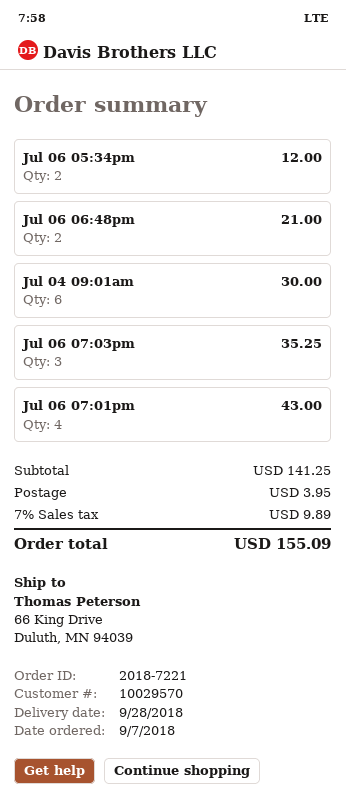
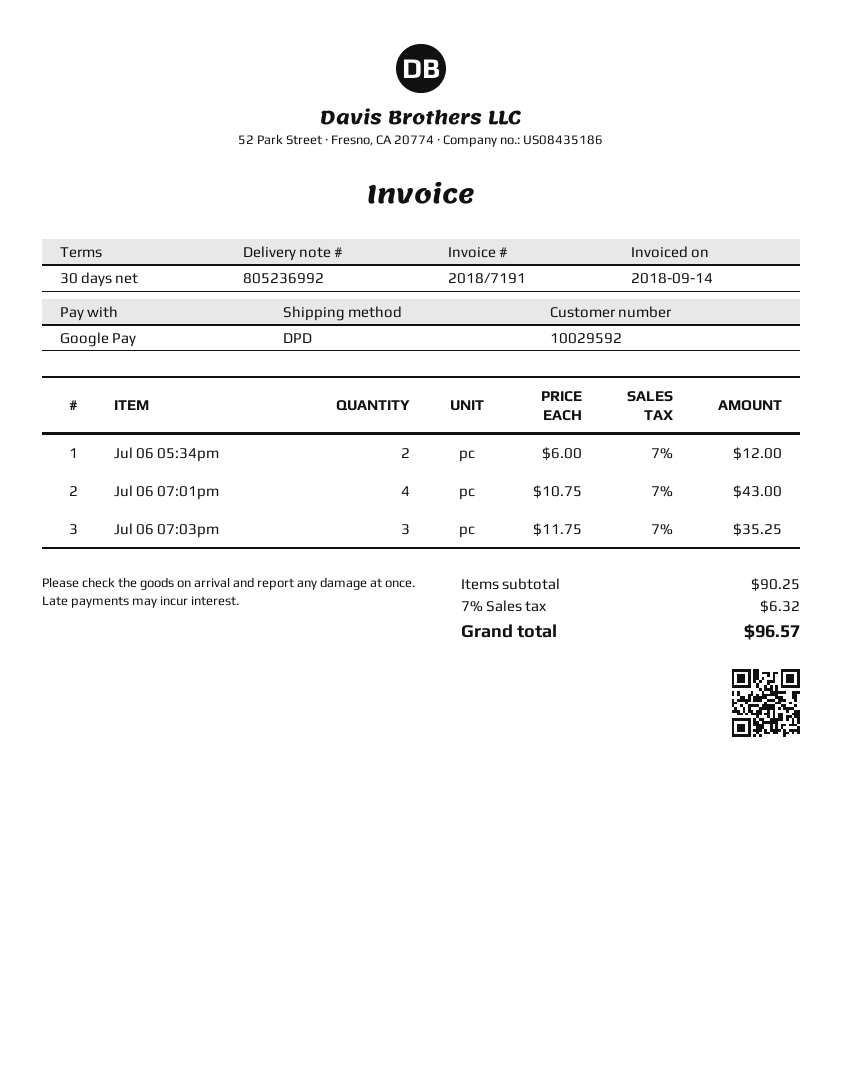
customer number: 10029570 -> 10029592
Jul 06 06:48pm: 2 for 21.00 -> none
Jul 04 09:01am: 6 for 30.00 -> none
subtotal: 141.25 -> 90.25
shipping: 3.95 -> none
tax: 7% = 9.89 -> 7% = 6.32
total: 155.09 -> 96.57

